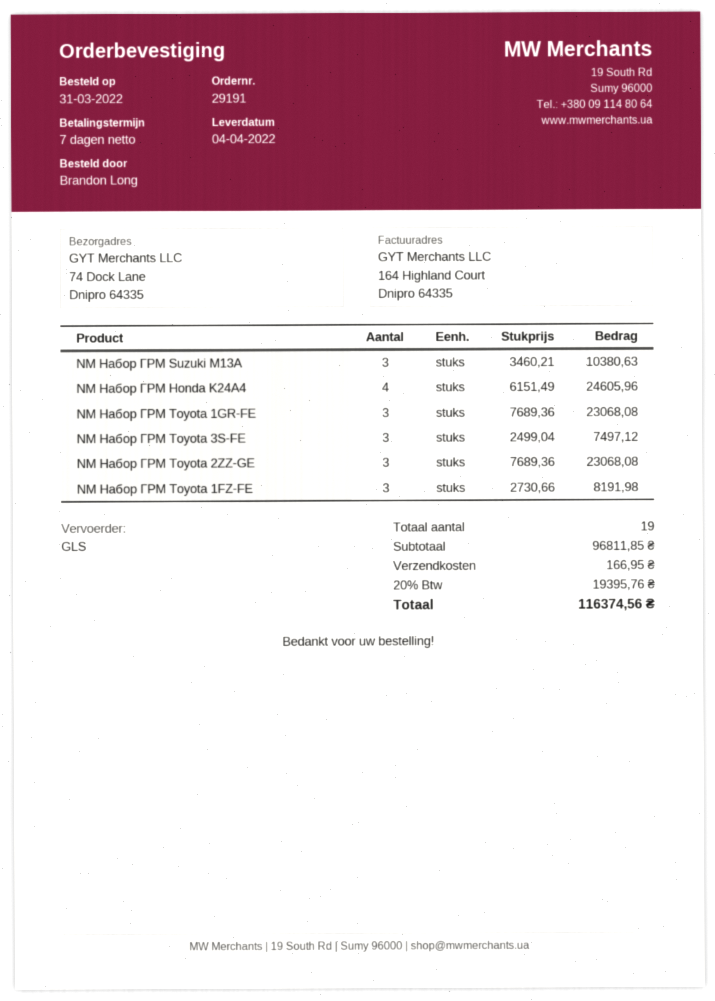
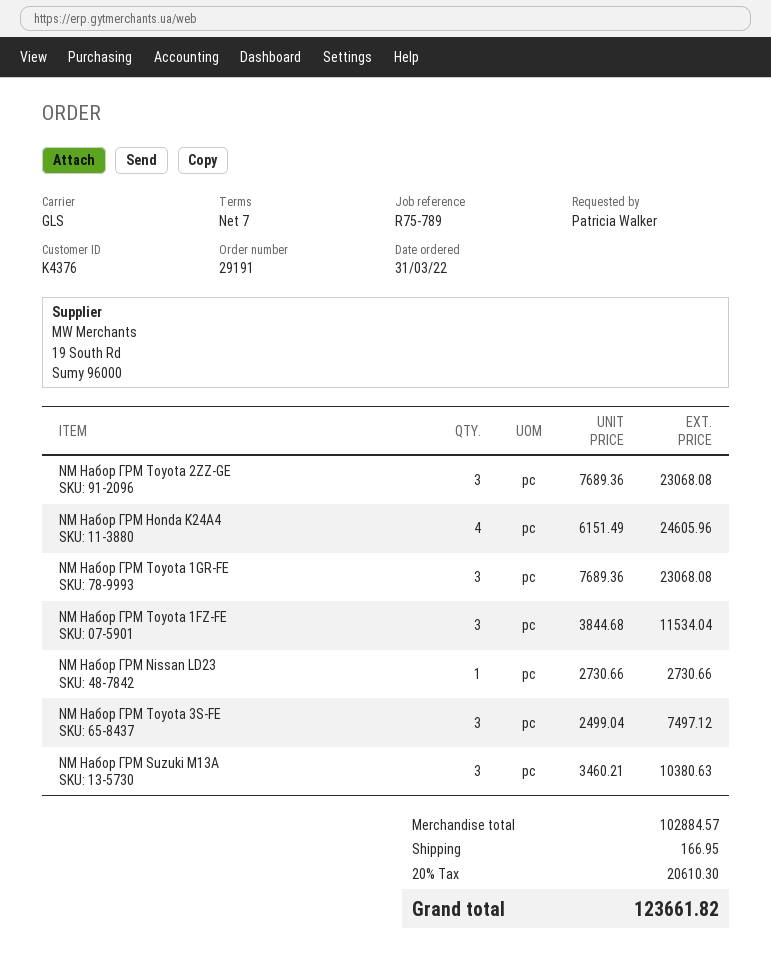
ordered by: Brandon Long -> Patricia Walker
NM Набор ГРМ Toyota 1FZ-FE: 3 x 2730.66 = 8191.98 -> 3 x 3844.68 = 11534.04
NM Набор ГРМ Nissan LD23: none -> 1 x 2730.66 = 2730.66
subtotal: 96811.85 -> 102884.57
tax: 20% = 19395.76 -> 20% = 20610.30
total: 116374.56 -> 123661.82

